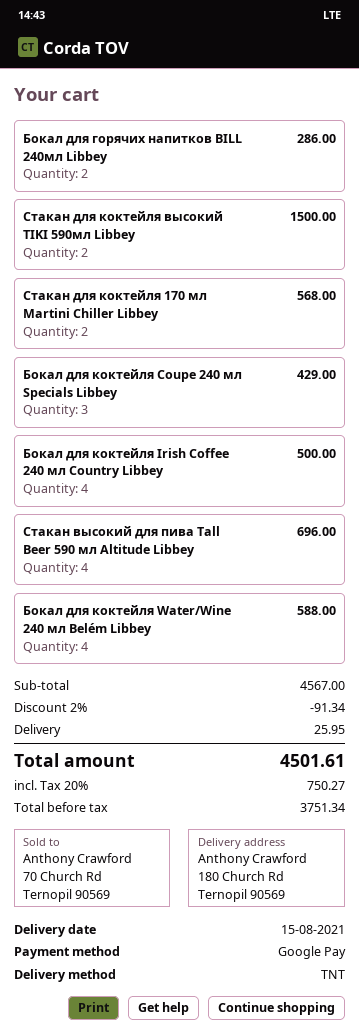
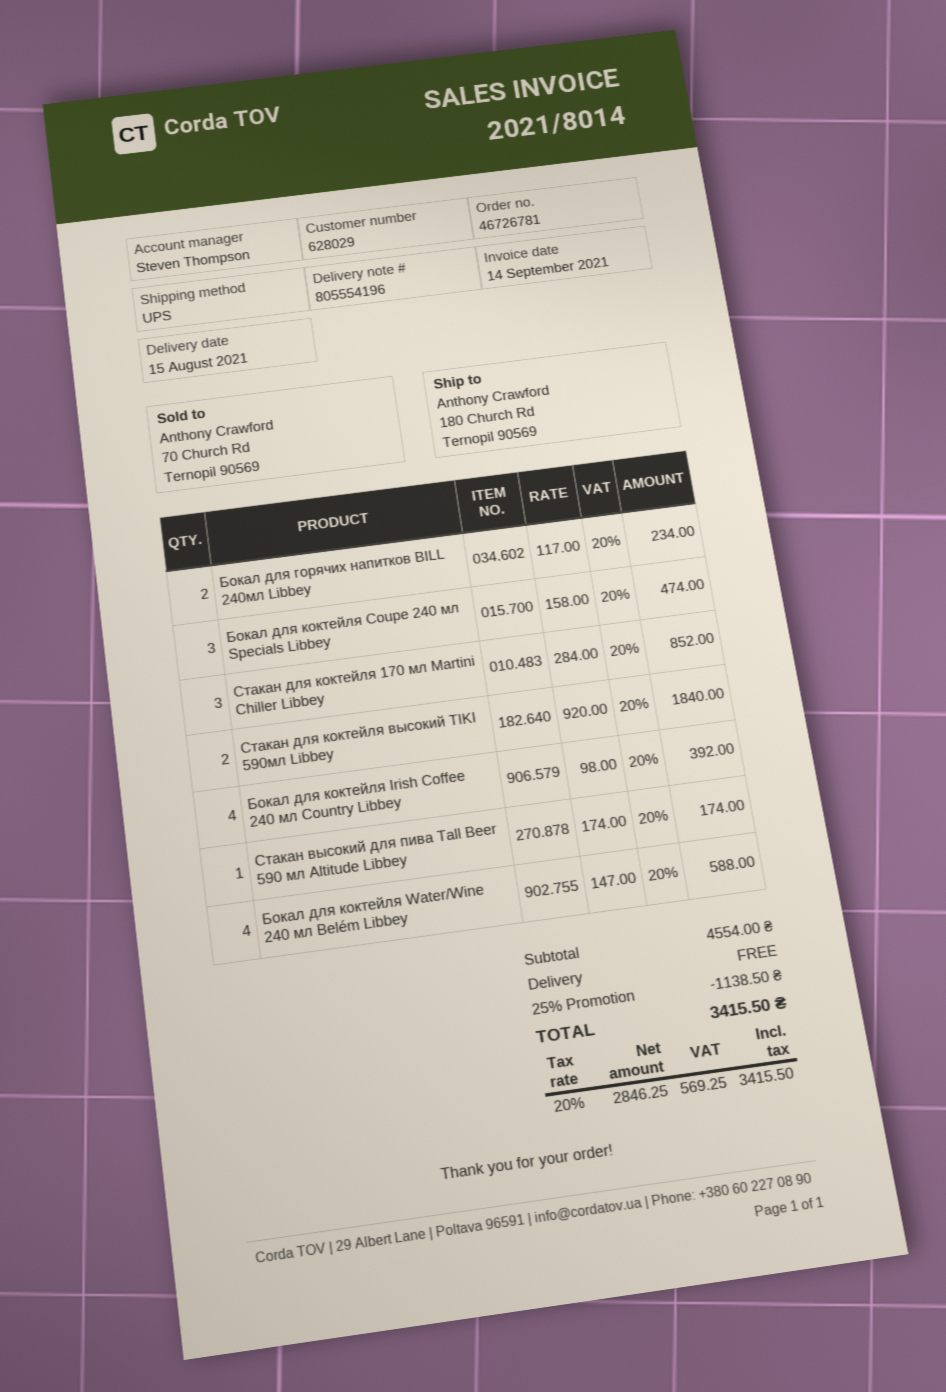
shipping method: TNT -> UPS
Бокал для горячих напитков BILL 240мл Libbey: 2 for 286.00 -> 2 for 234.00
Стакан для коктейля высокий TIKI 590мл Libbey: 2 for 1500.00 -> 2 for 1840.00
Стакан для коктейля 170 мл Martini Chiller Libbey: 2 for 568.00 -> 3 for 852.00
Бокал для коктейля Coupe 240 мл Specials Libbey: 3 for 429.00 -> 3 for 474.00
Бокал для коктейля Irish Coffee 240 мл Country Libbey: 4 for 500.00 -> 4 for 392.00
Стакан высокий для пива Tall Beer 590 мл Altitude Libbey: 4 for 696.00 -> 1 for 174.00
subtotal: 4567.00 -> 4554.00
discount: 2% = 91.34 -> 25% = 1138.50
shipping: 25.95 -> 0.00
net: 3751.34 -> 2846.25
tax: 20% = 750.27 -> 20% = 569.25
total: 4501.61 -> 3415.50

